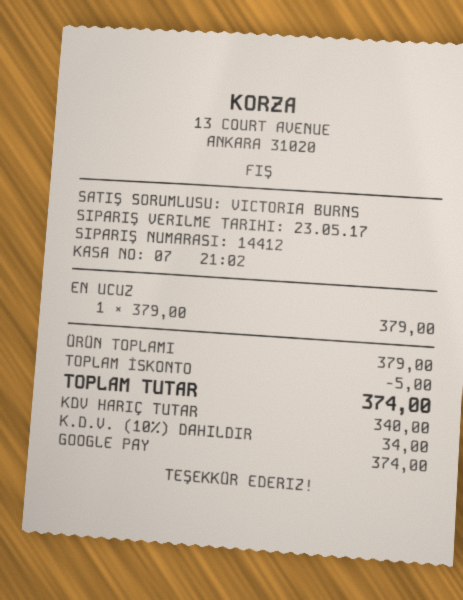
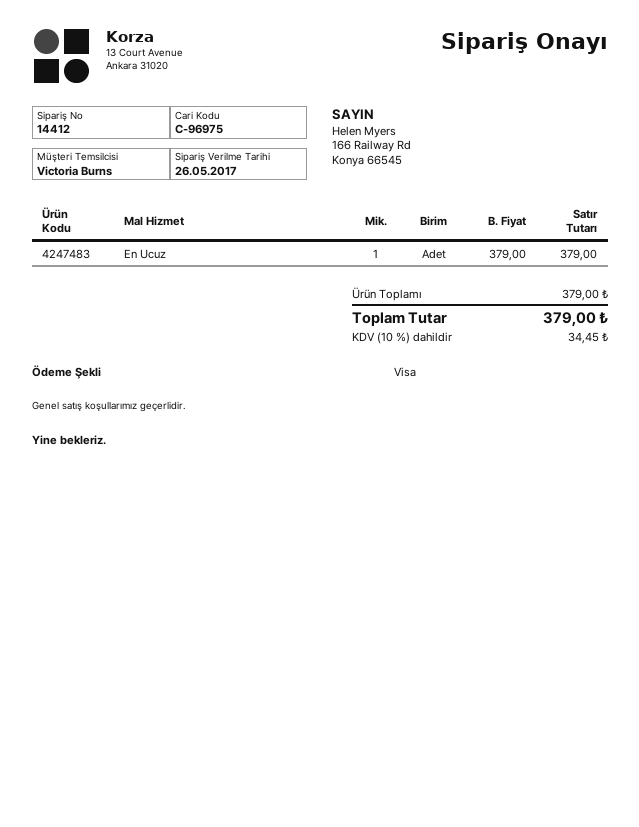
order date: 2017-05-23 -> 2017-05-26
payment method: Google Pay -> Visa
discount: 5.00 -> none
tax: 10% = 34.00 -> 10% = 34.45
total: 374.00 -> 379.00

